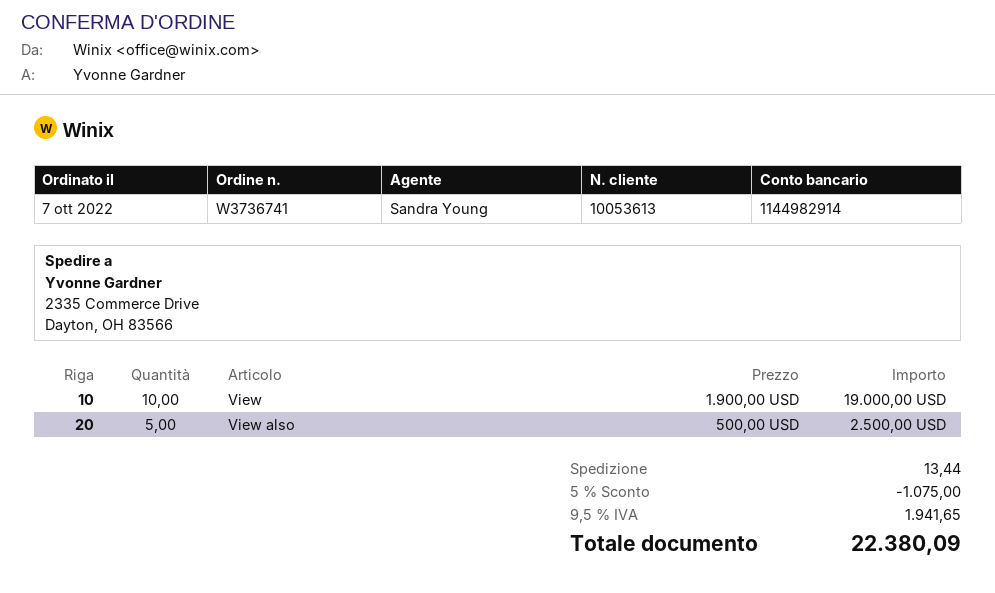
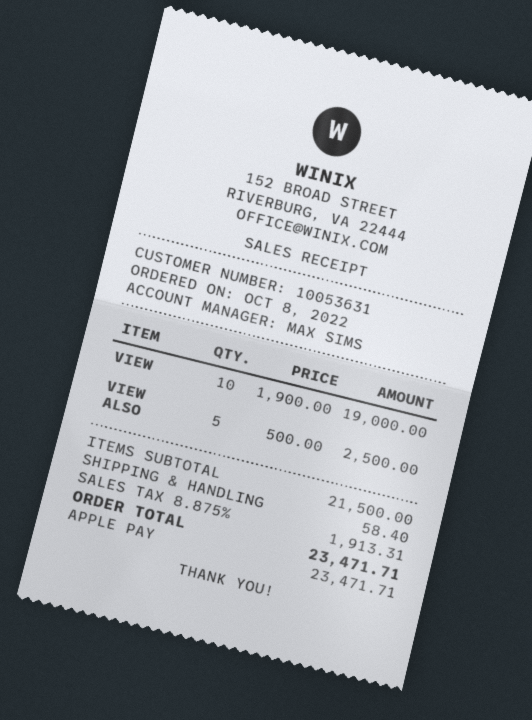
order date: 2022-10-07 -> 2022-10-08
customer number: 10053613 -> 10053631
sales rep: Sandra Young -> MAX SIMS
discount: 5% = 1075.00 -> none
shipping: 13.44 -> 58.40
tax: 9.5% = 1941.65 -> 8.875% = 1913.31
total: 22380.09 -> 23471.71

